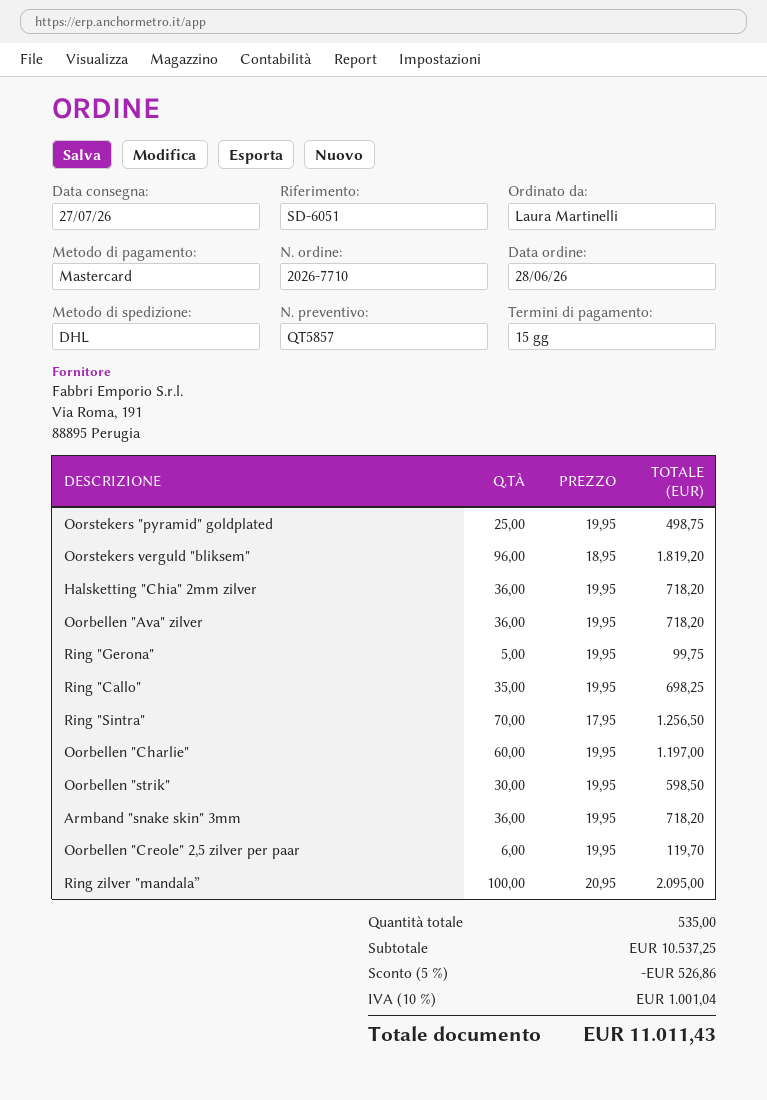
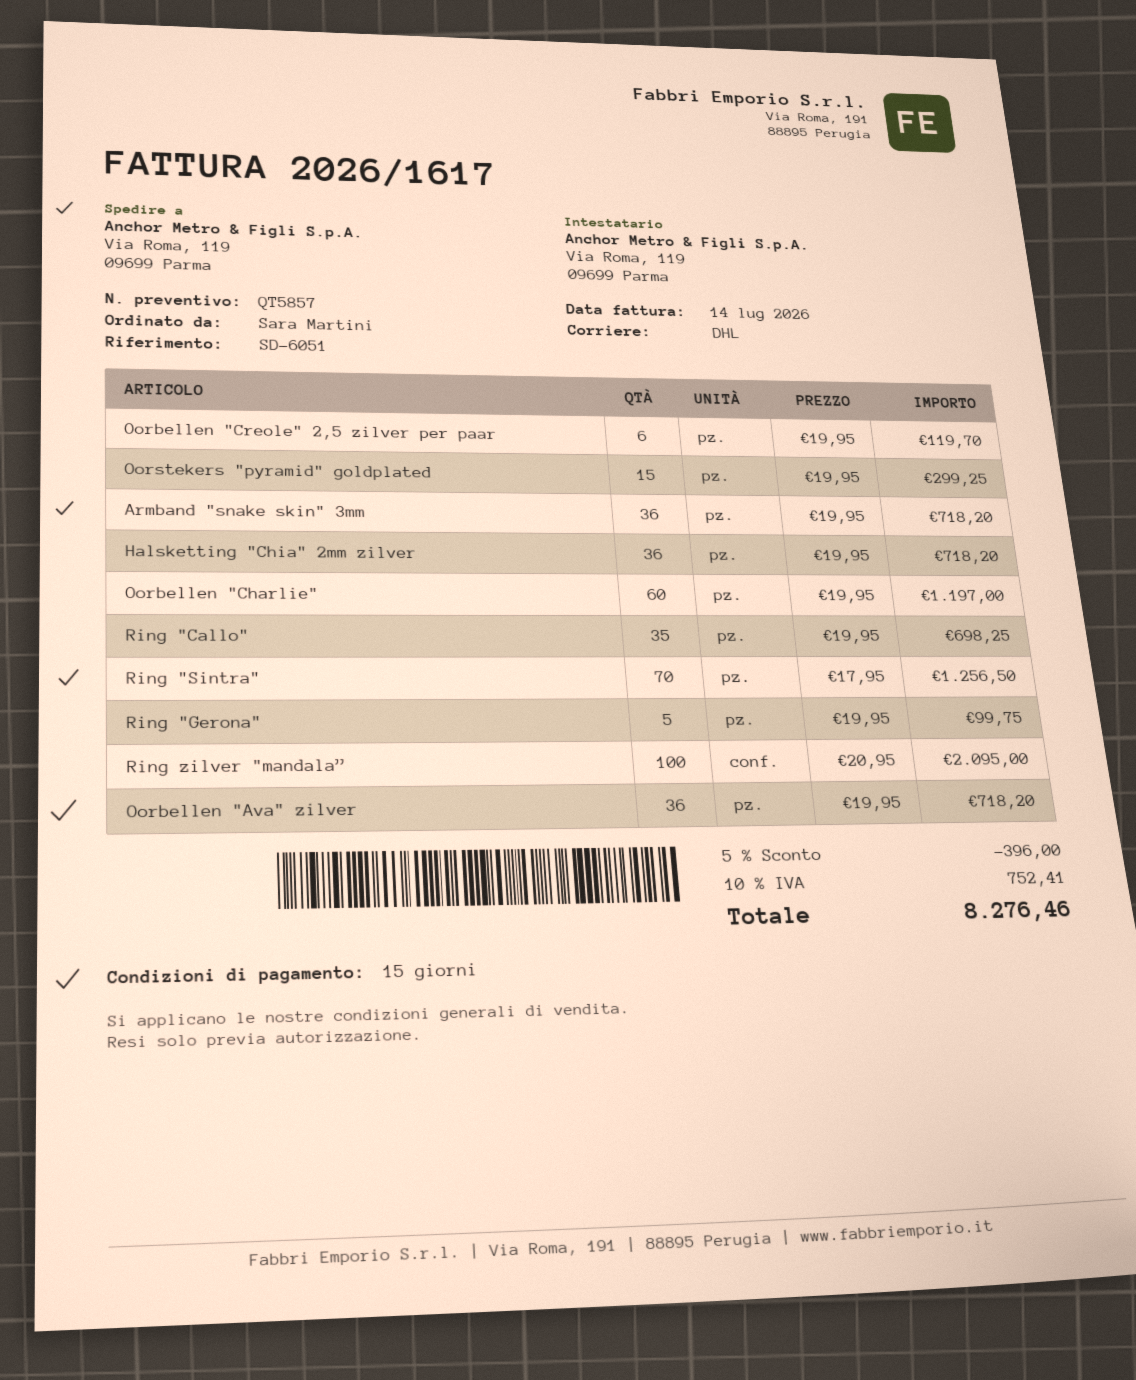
ordered by: Laura Martinelli -> Sara Martini
Oorstekers "pyramid" goldplated: 25 x 19.95 = 498.75 -> 15 x 19.95 = 299.25
Oorstekers verguld "bliksem": 96 x 18.95 = 1819.20 -> none
Oorbellen "strik": 30 x 19.95 = 598.50 -> none
discount: 5% = 526.86 -> 5% = 396.00
tax: 10% = 1001.04 -> 10% = 752.41
total: 11011.43 -> 8276.46

